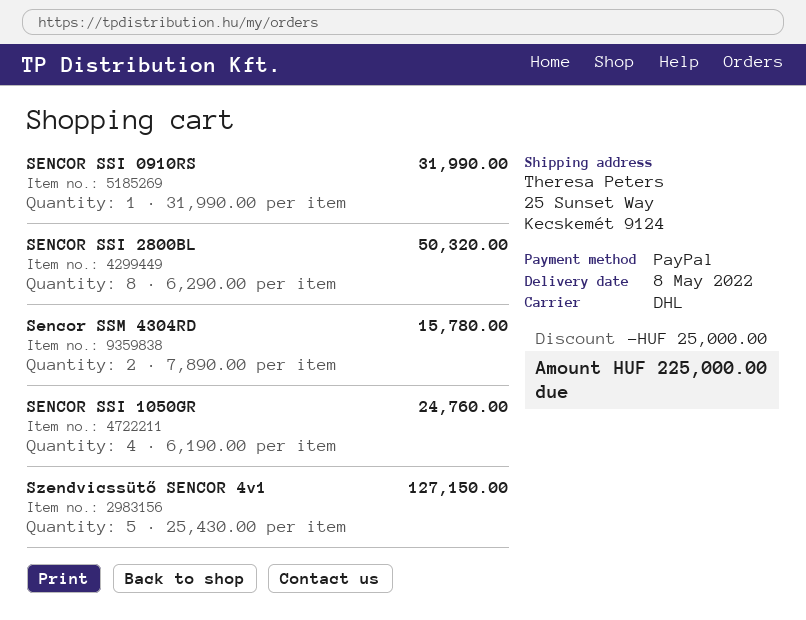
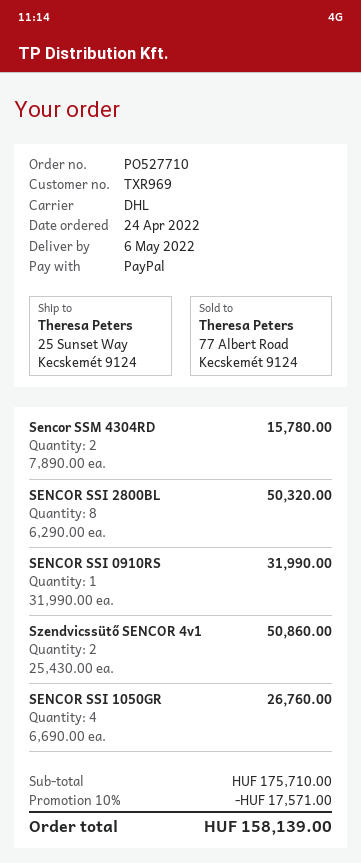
delivery date: 2022-05-08 -> 2022-05-06
SENCOR SSI 1050GR: 4 x 6190.00 = 24760.00 -> 4 x 6690.00 = 26760.00
Szendvicssütő SENCOR 4v1: 5 x 25430.00 = 127150.00 -> 2 x 25430.00 = 50860.00
discount: 25000.00 -> 17571.00
total: 225000.00 -> 158139.00

